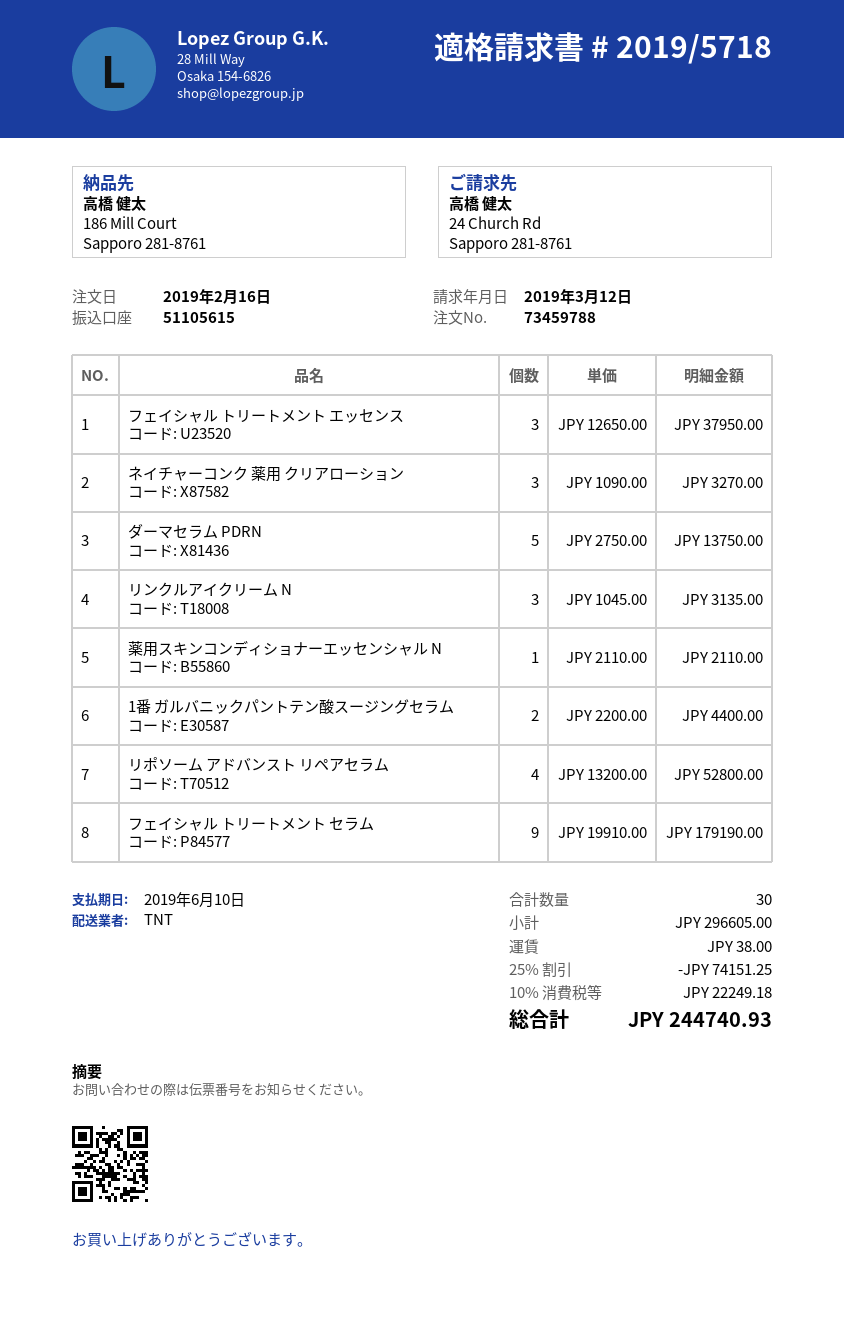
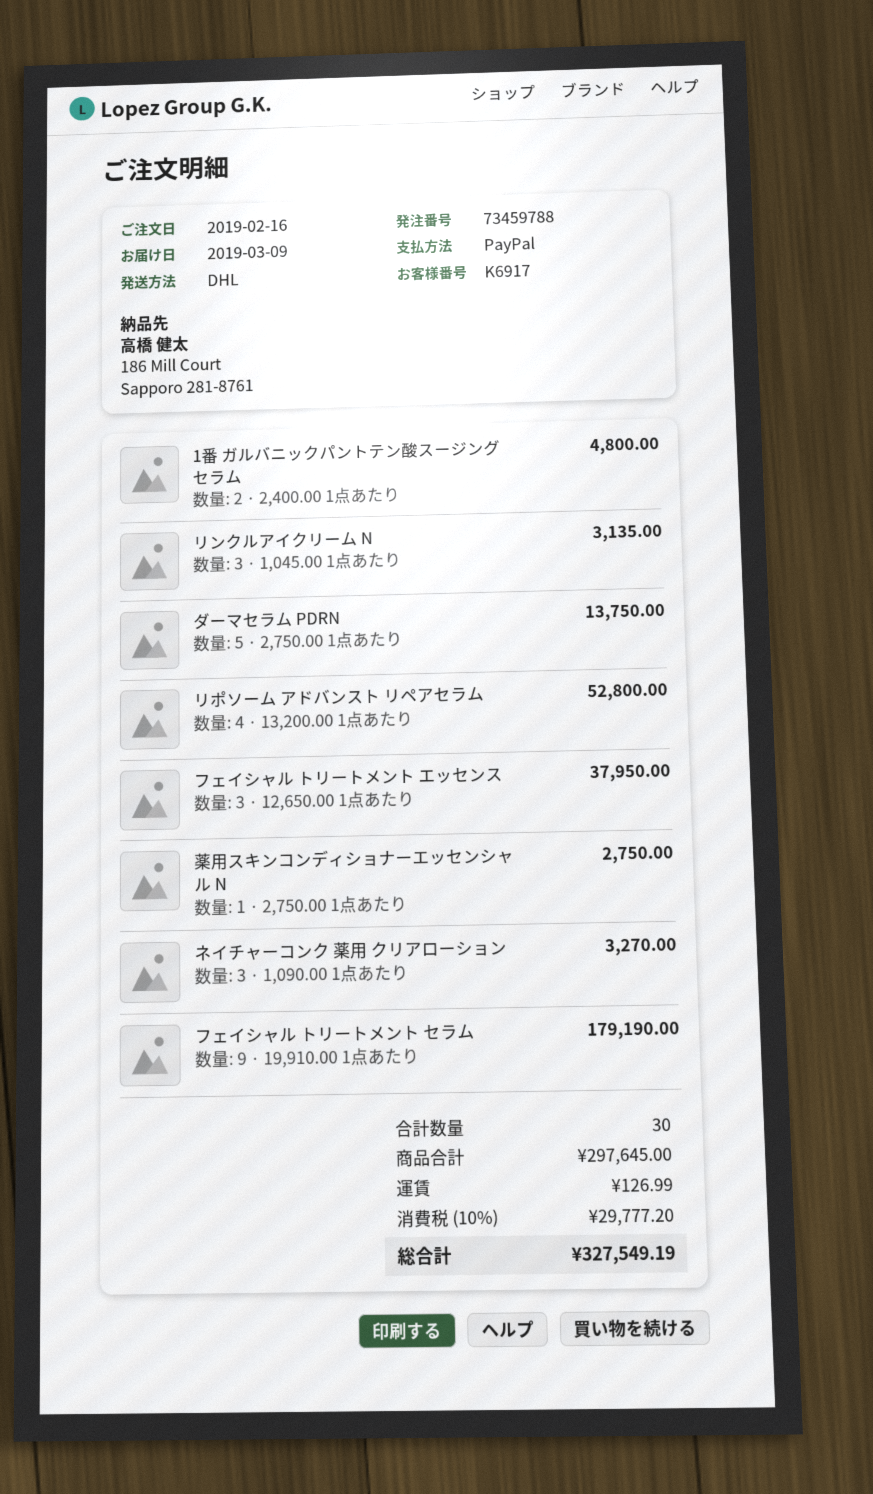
shipping method: TNT -> DHL
薬用スキンコンディショナーエッセンシャル N: 1 x 2110.00 = 2110.00 -> 1 x 2750.00 = 2750.00
1番 ガルバニックパントテン酸スージングセラム: 2 x 2200.00 = 4400.00 -> 2 x 2400.00 = 4800.00
subtotal: 296605.00 -> 297645.00
discount: 25% = 74151.25 -> none
shipping: 38.00 -> 126.99
tax: 10% = 22249.18 -> 10% = 29777.20
total: 244740.93 -> 327549.19

